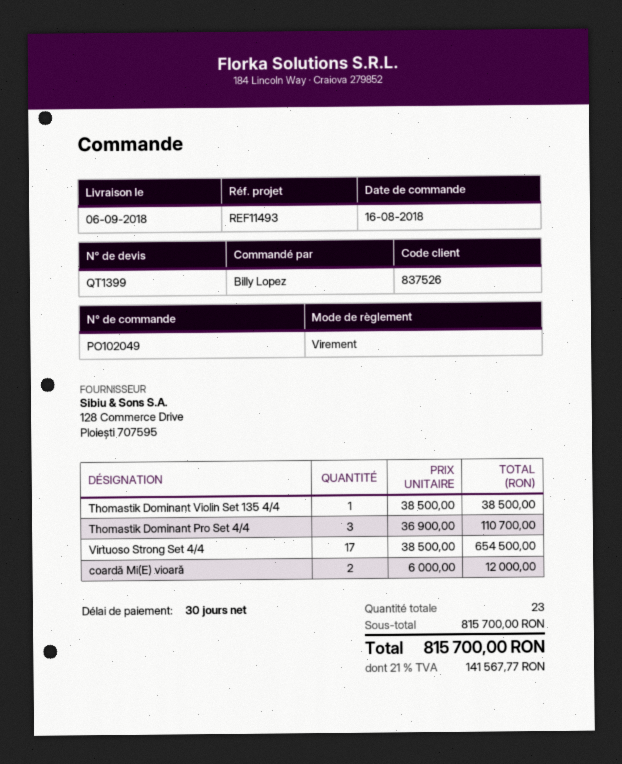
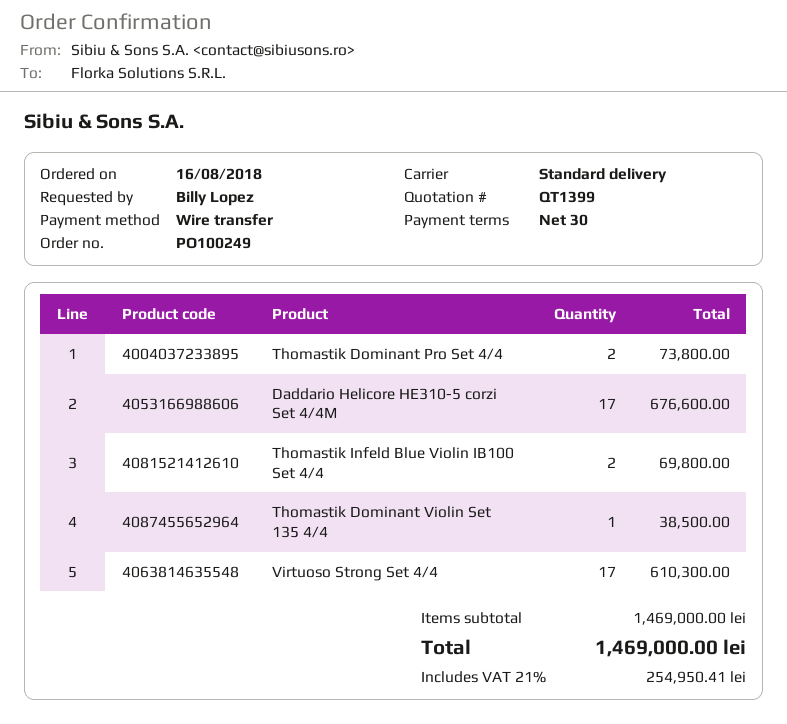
order number: PO102049 -> PO100249
Thomastik Dominant Pro Set 4/4: 3 for 110700.00 -> 2 for 73800.00
Virtuoso Strong Set 4/4: 17 for 654500.00 -> 17 for 610300.00
coardă Mi(E) vioară: 2 for 12000.00 -> none
Daddario Helicore HE310-5 corzi Set 4/4M: none -> 17 for 676600.00
Thomastik Infeld Blue Violin IB100 Set 4/4: none -> 2 for 69800.00
subtotal: 815700.00 -> 1469000.00
tax: 21% = 141567.77 -> 21% = 254950.41
total: 815700.00 -> 1469000.00

